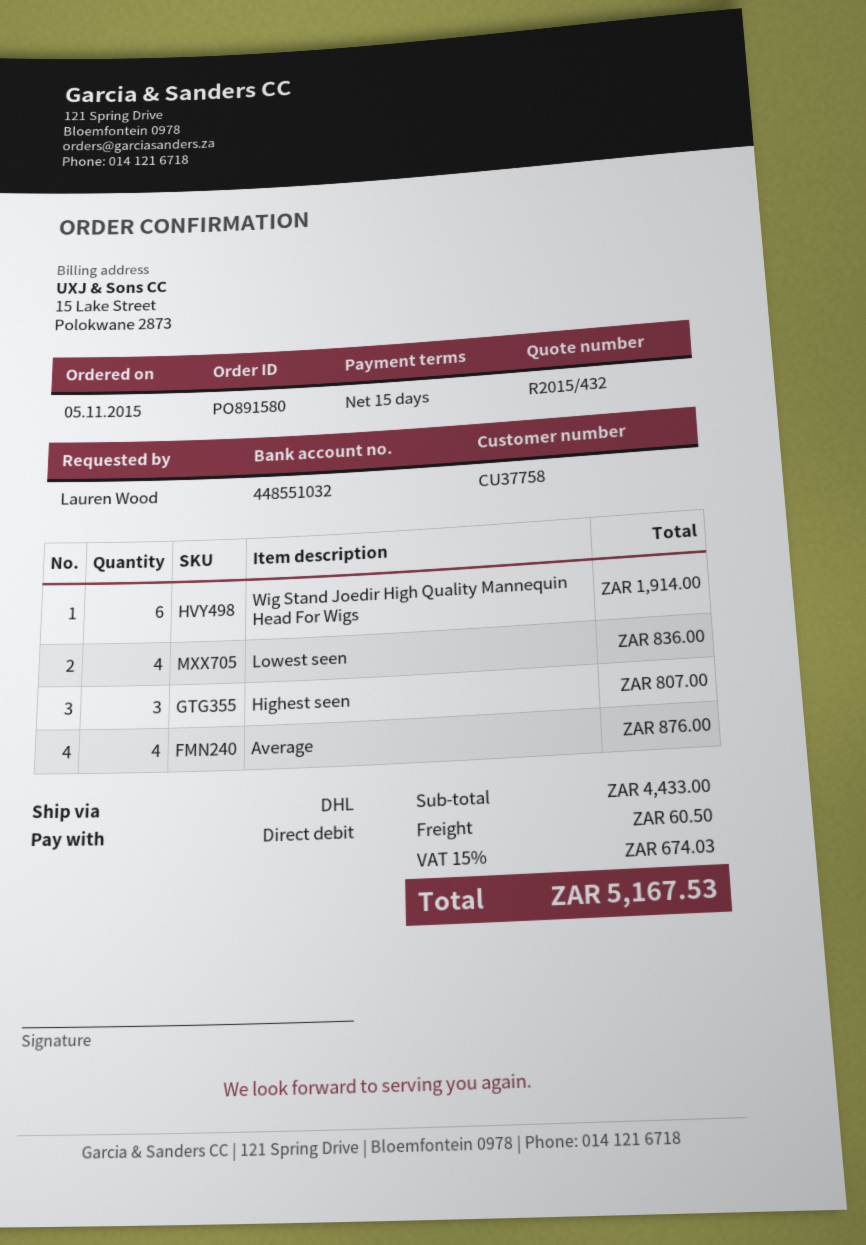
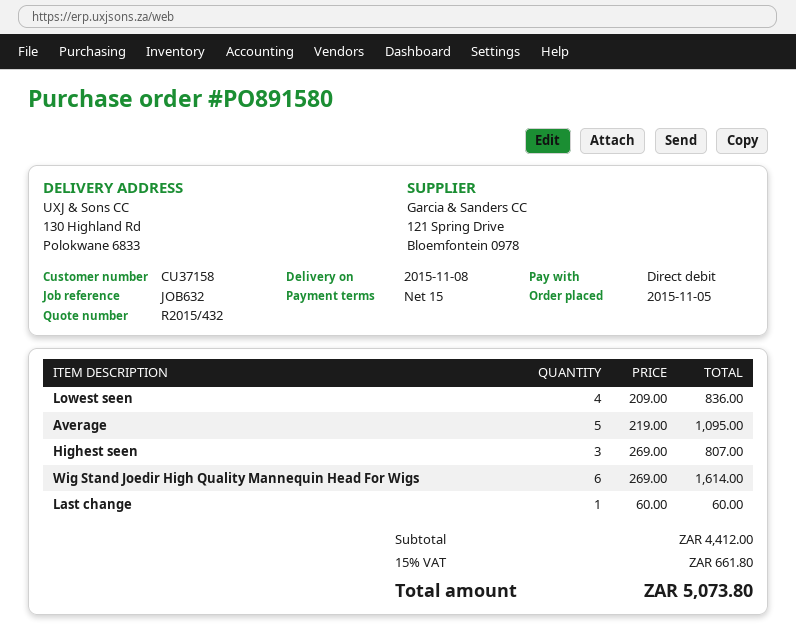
customer number: CU37758 -> CU37158
Wig Stand Joedir High Quality Mannequin Head For Wigs: 6 for 1914.00 -> 6 for 1614.00
Average: 4 for 876.00 -> 5 for 1095.00
Last change: none -> 1 for 60.00
subtotal: 4433.00 -> 4412.00
shipping: 60.50 -> none
tax: 15% = 674.03 -> 15% = 661.80
total: 5167.53 -> 5073.80

